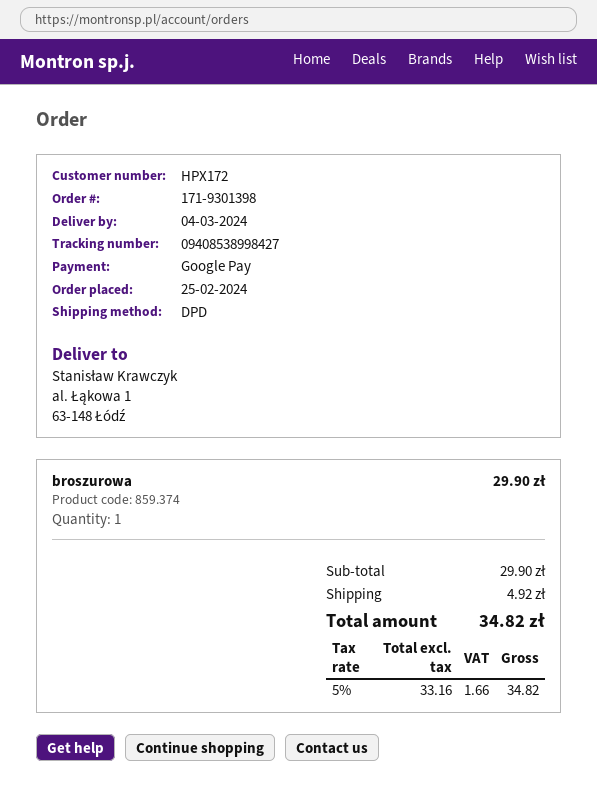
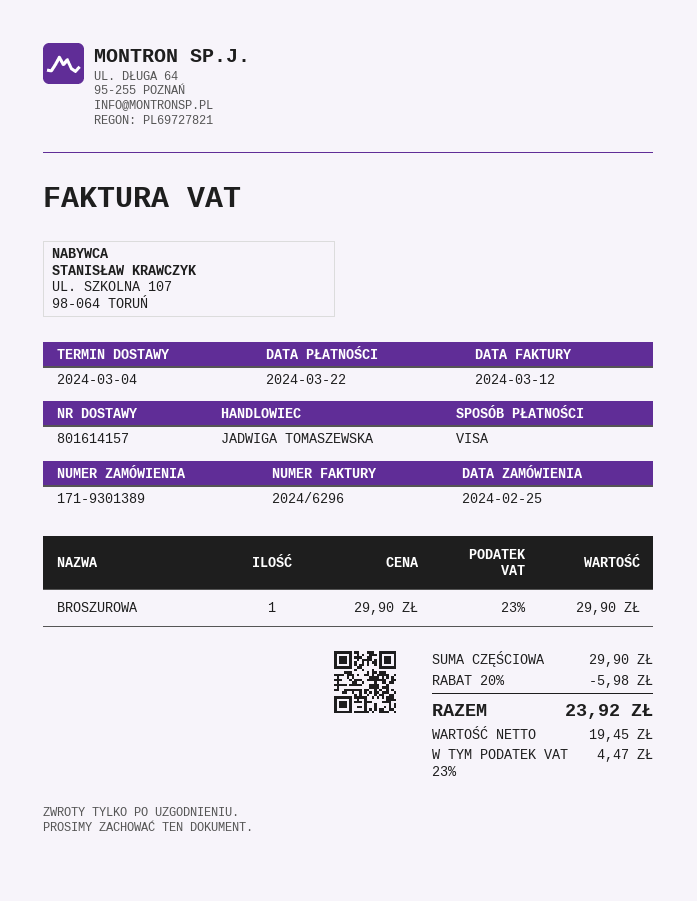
order number: 171-9301398 -> 171-9301389
payment method: Google Pay -> Visa
discount: none -> 20% = 5.98
shipping: 4.92 -> none
net: 33.16 -> 19.45
tax: 5% = 1.66 -> 23% = 4.47
total: 34.82 -> 23.92

